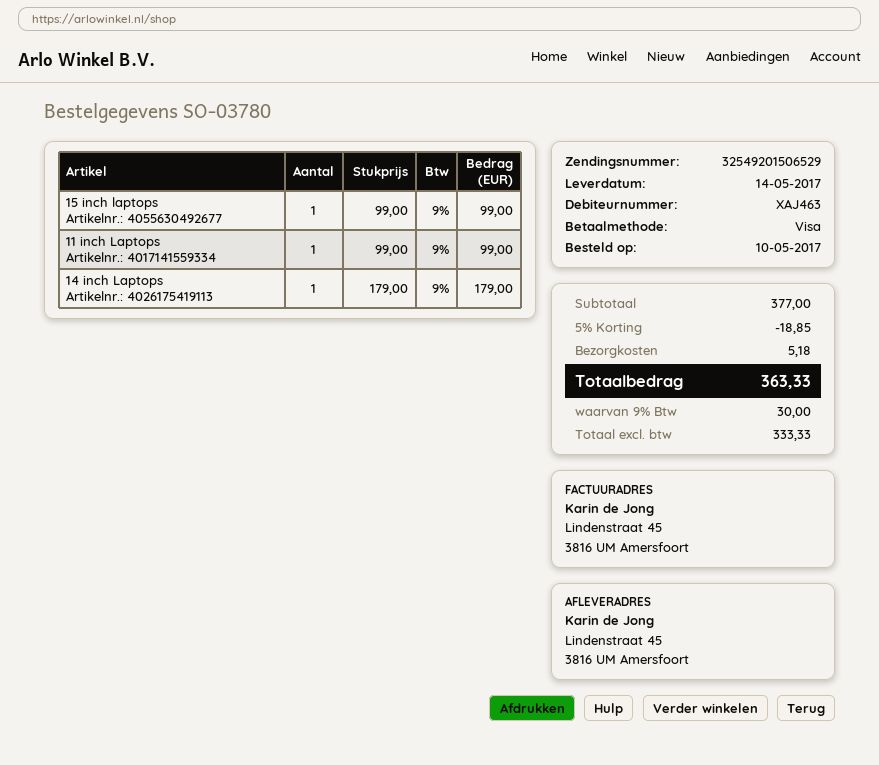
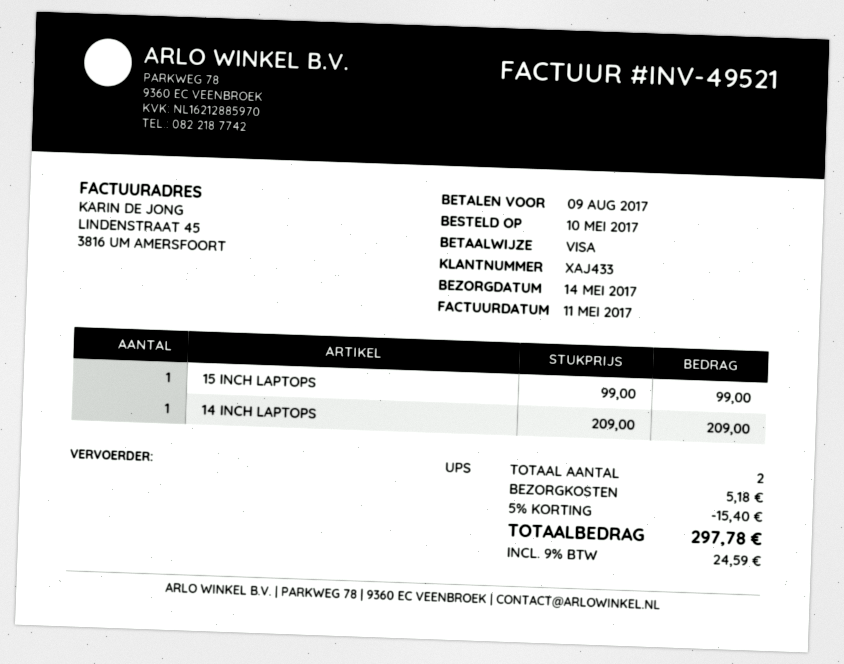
customer number: XAJ463 -> XAJ433
11 inch Laptops: 1 x 99.00 = 99.00 -> none
14 inch Laptops: 1 x 179.00 = 179.00 -> 1 x 209.00 = 209.00
discount: 5% = 18.85 -> 5% = 15.40
tax: 9% = 30.00 -> 9% = 24.59
total: 363.33 -> 297.78

